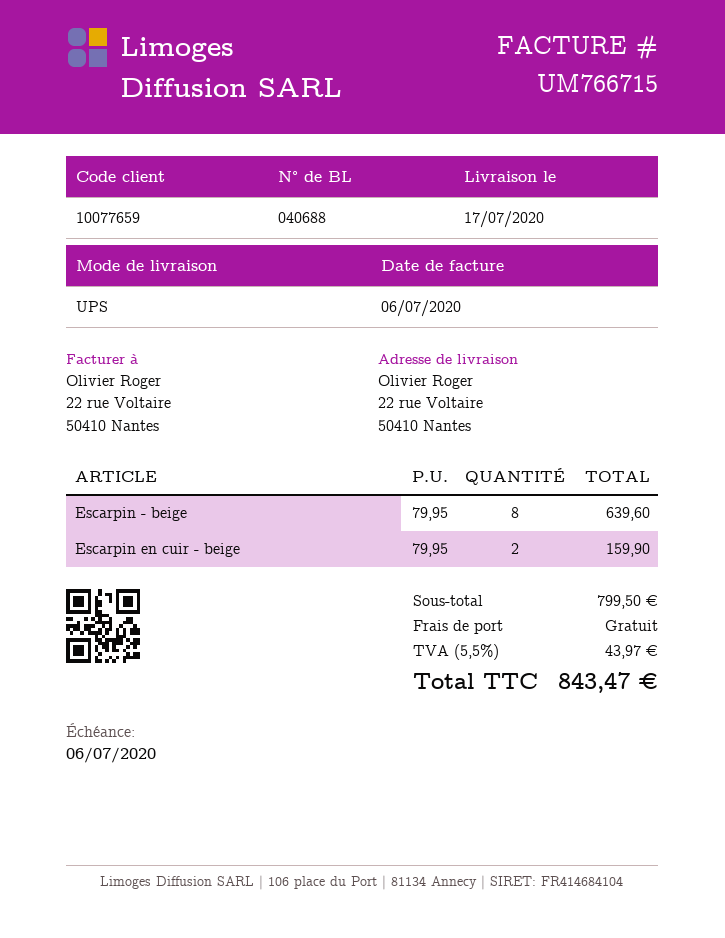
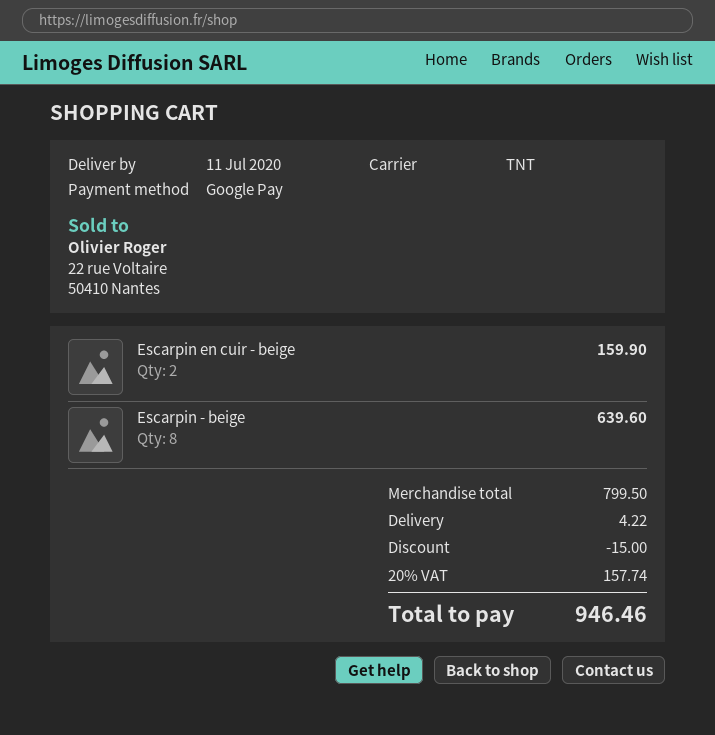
delivery date: 2020-07-17 -> 2020-07-11
shipping method: UPS -> TNT
discount: none -> 15.00
shipping: 0.00 -> 4.22
tax: 5.5% = 43.97 -> 20% = 157.74
total: 843.47 -> 946.46

